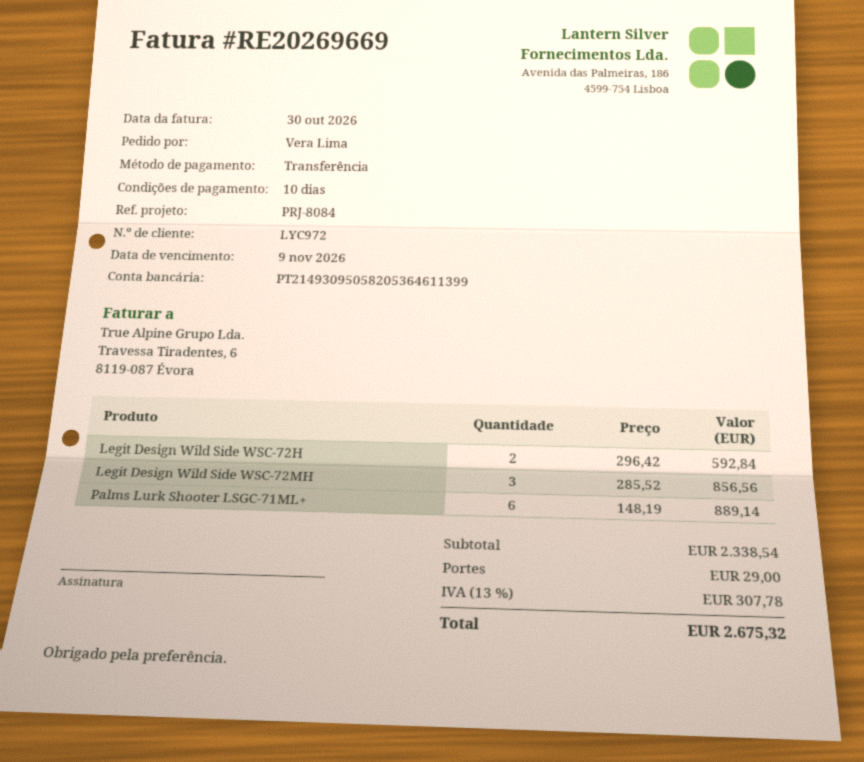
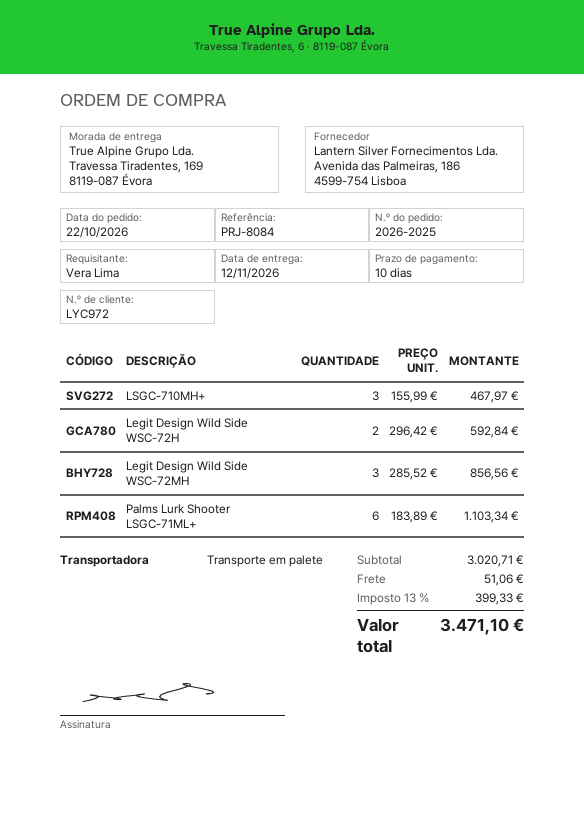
Palms Lurk Shooter LSGC-71ML+: 6 x 148.19 = 889.14 -> 6 x 183.89 = 1103.34
LSGC-710MH+: none -> 3 x 155.99 = 467.97
subtotal: 2338.54 -> 3020.71
shipping: 29.00 -> 51.06
tax: 13% = 307.78 -> 13% = 399.33
total: 2675.32 -> 3471.10

